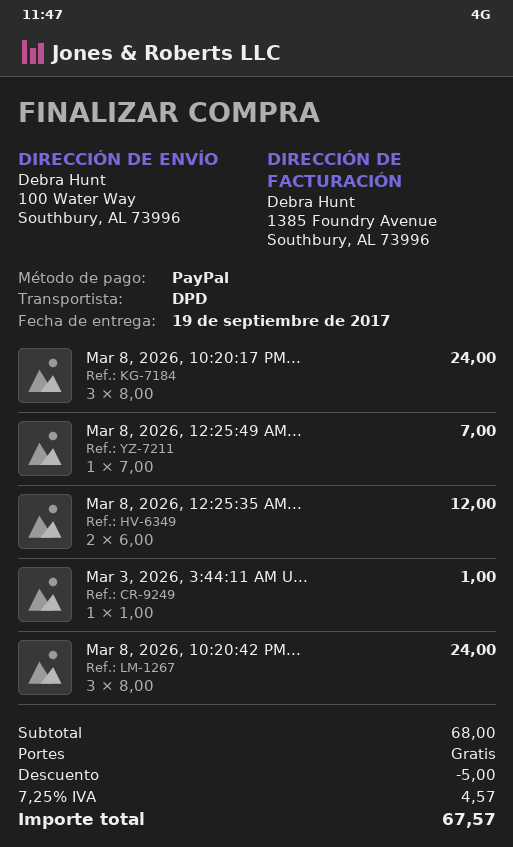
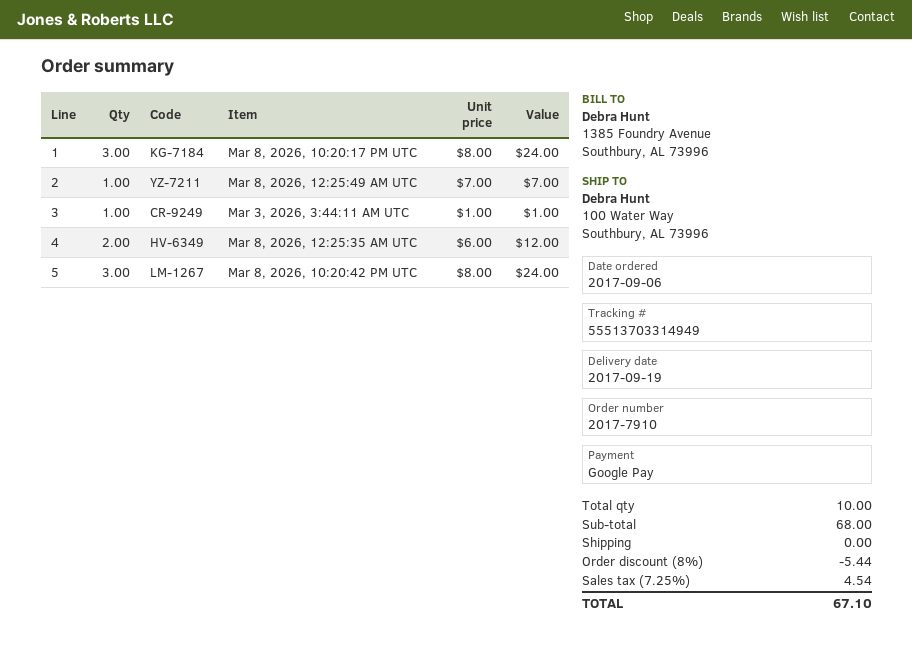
payment method: PayPal -> Google Pay
discount: 5.00 -> 5.44
tax: 7.25% = 4.57 -> 7.25% = 4.54
total: 67.57 -> 67.10

